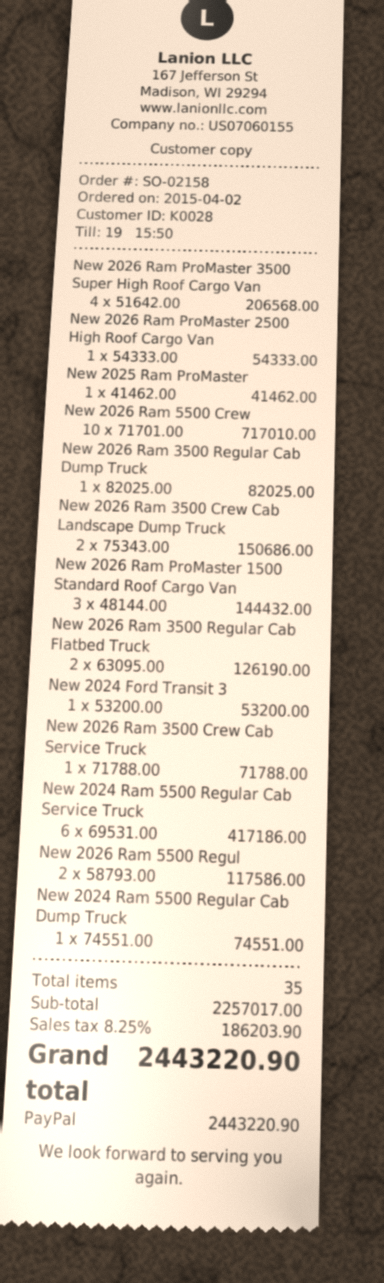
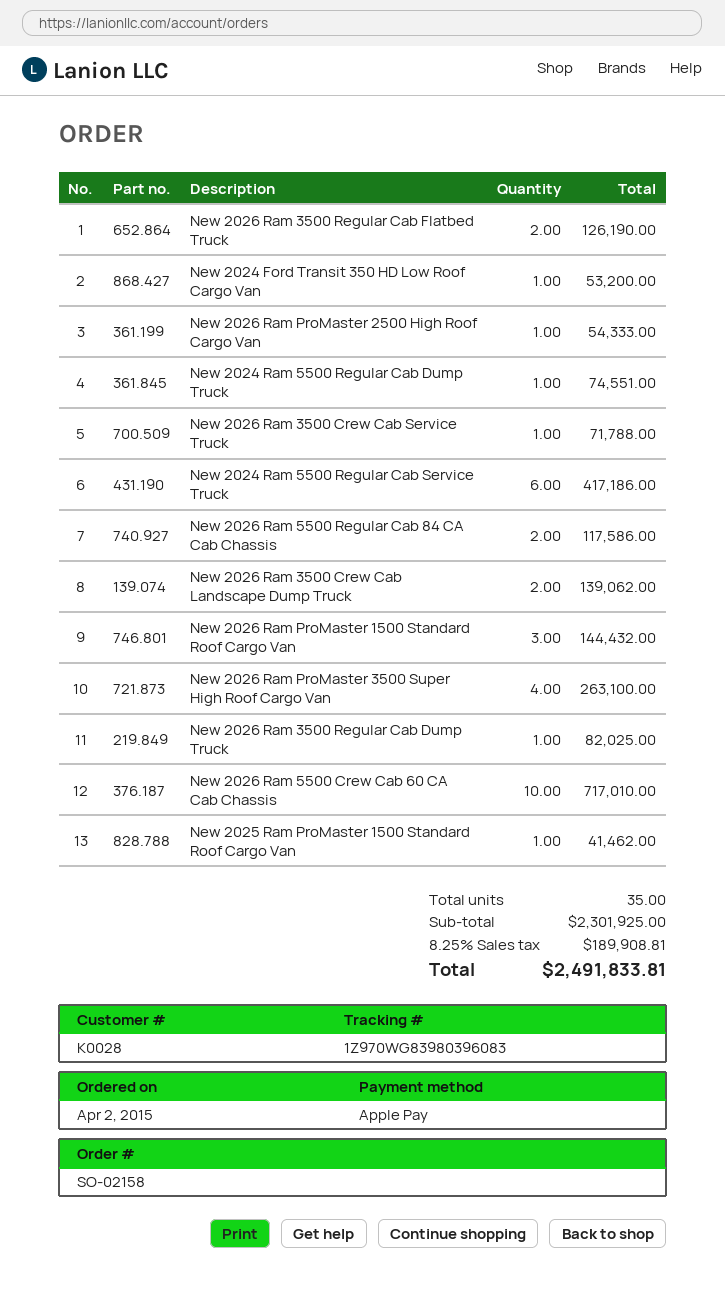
payment method: PayPal -> Apple Pay
New 2026 Ram ProMaster 3500 Super High Roof Cargo Van: 4 for 206568.00 -> 4 for 263100.00
New 2026 Ram 3500 Crew Cab Landscape Dump Truck: 2 for 150686.00 -> 2 for 139062.00
subtotal: 2257017.00 -> 2301925.00
tax: 8.25% = 186203.90 -> 8.25% = 189908.81
total: 2443220.90 -> 2491833.81

